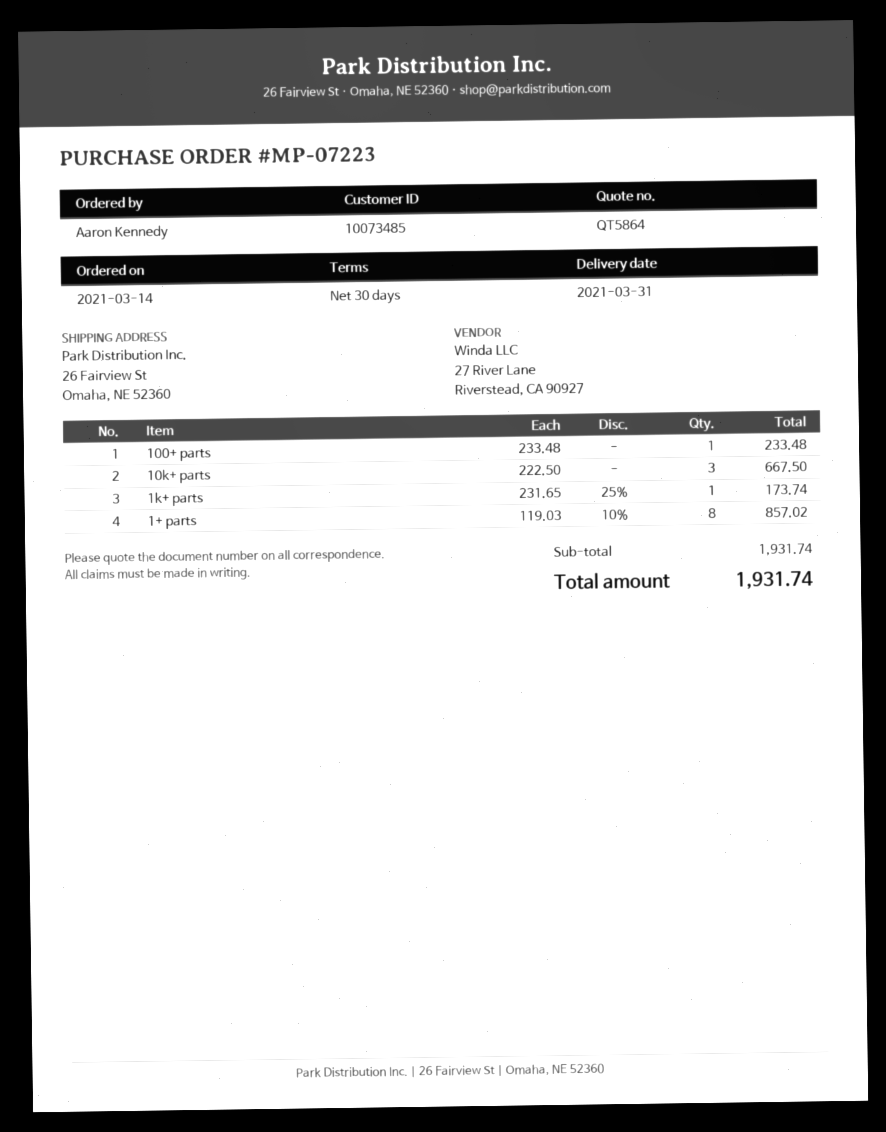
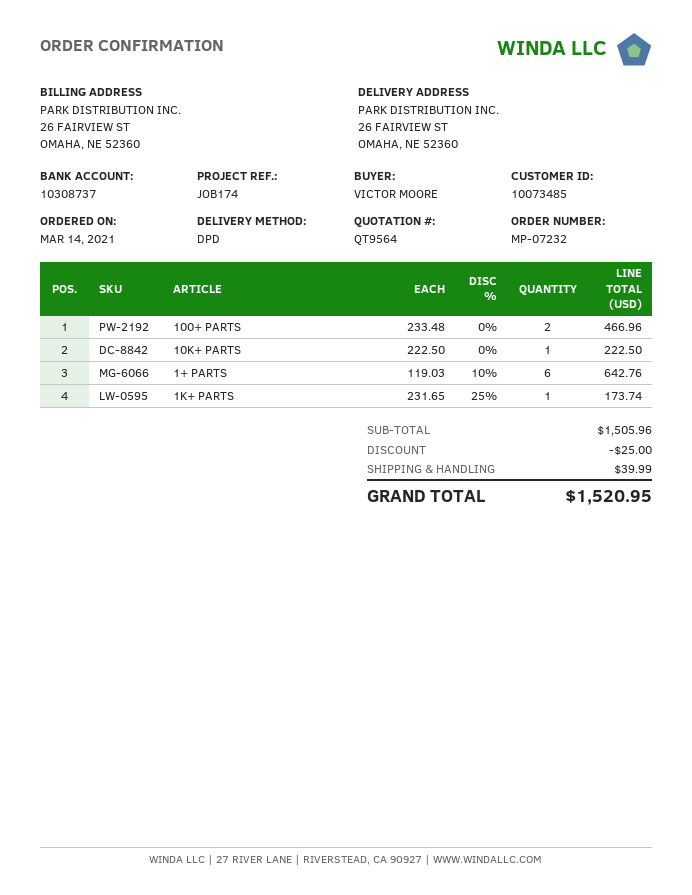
quote number: QT5864 -> QT9564
order number: MP-07223 -> MP-07232
ordered by: Aaron Kennedy -> VICTOR MOORE
100+ parts: 1 x 233.48 = 233.48 -> 2 x 233.48 = 466.96
10k+ parts: 3 x 222.50 = 667.50 -> 1 x 222.50 = 222.50
1+ parts: 8 x 119.03 - 10% = 857.02 -> 6 x 119.03 - 10% = 642.76
subtotal: 1931.74 -> 1505.96
discount: none -> 25.00
shipping: none -> 39.99
total: 1931.74 -> 1520.95

